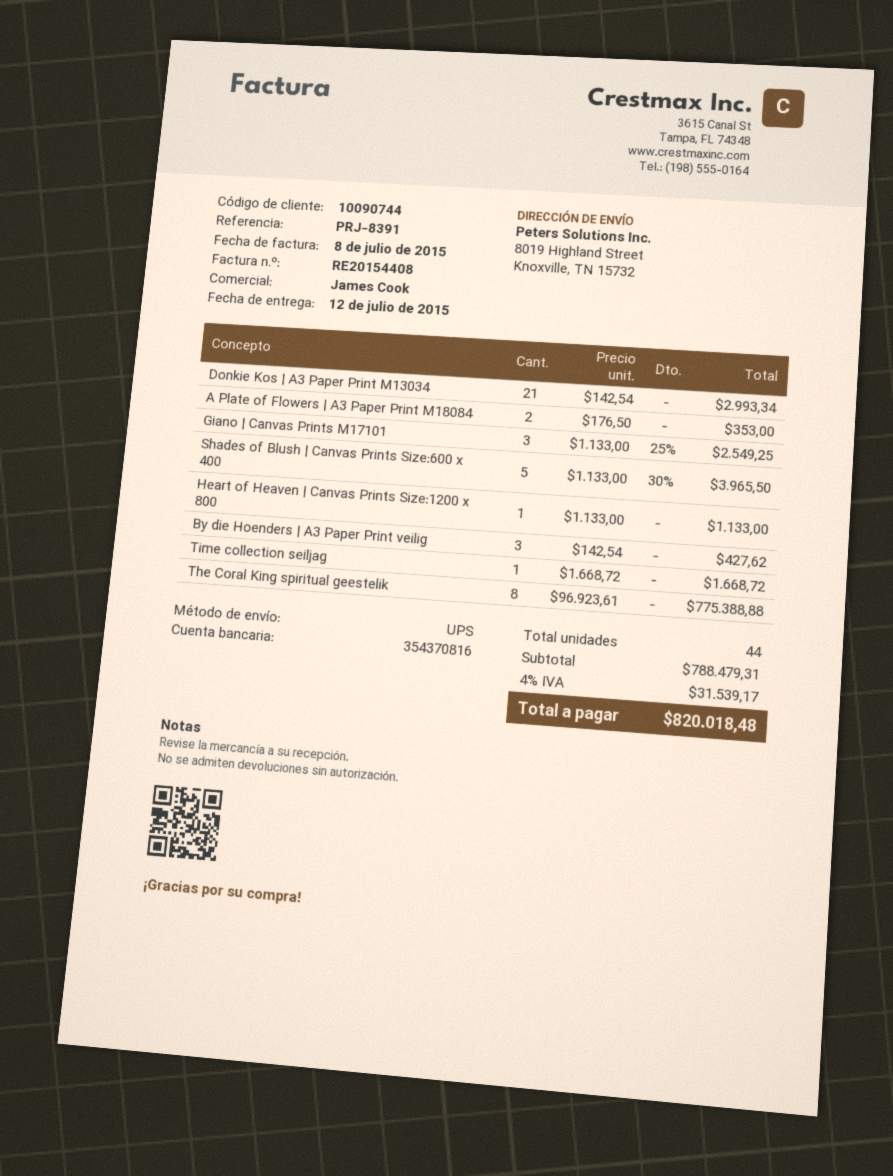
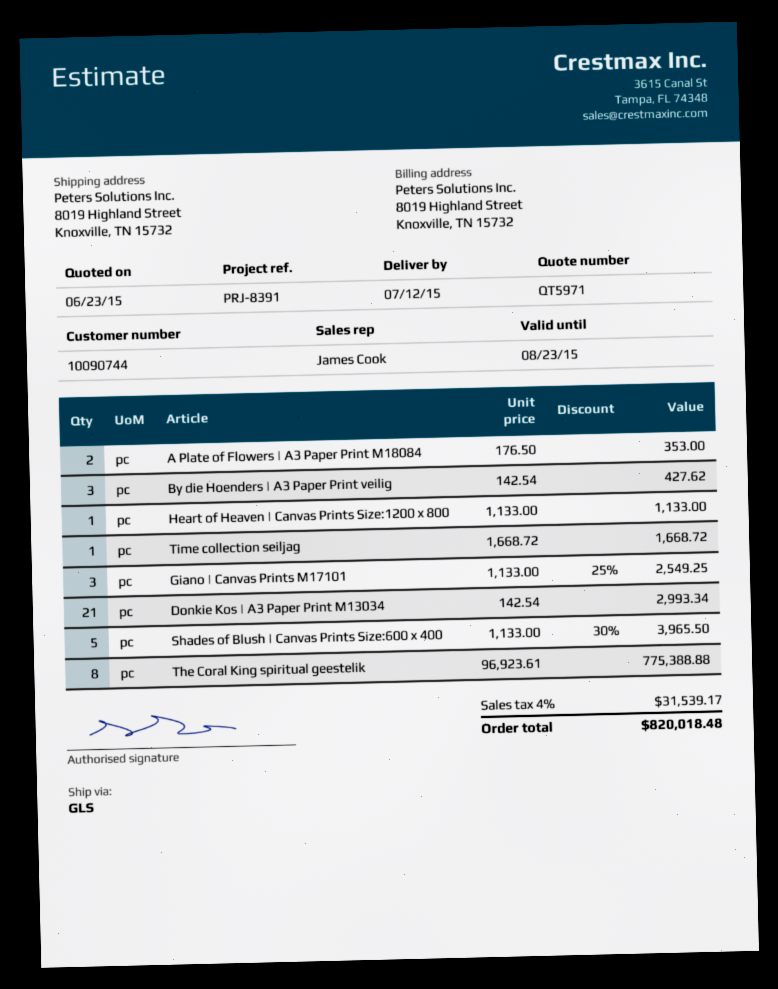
shipping method: UPS -> GLS

